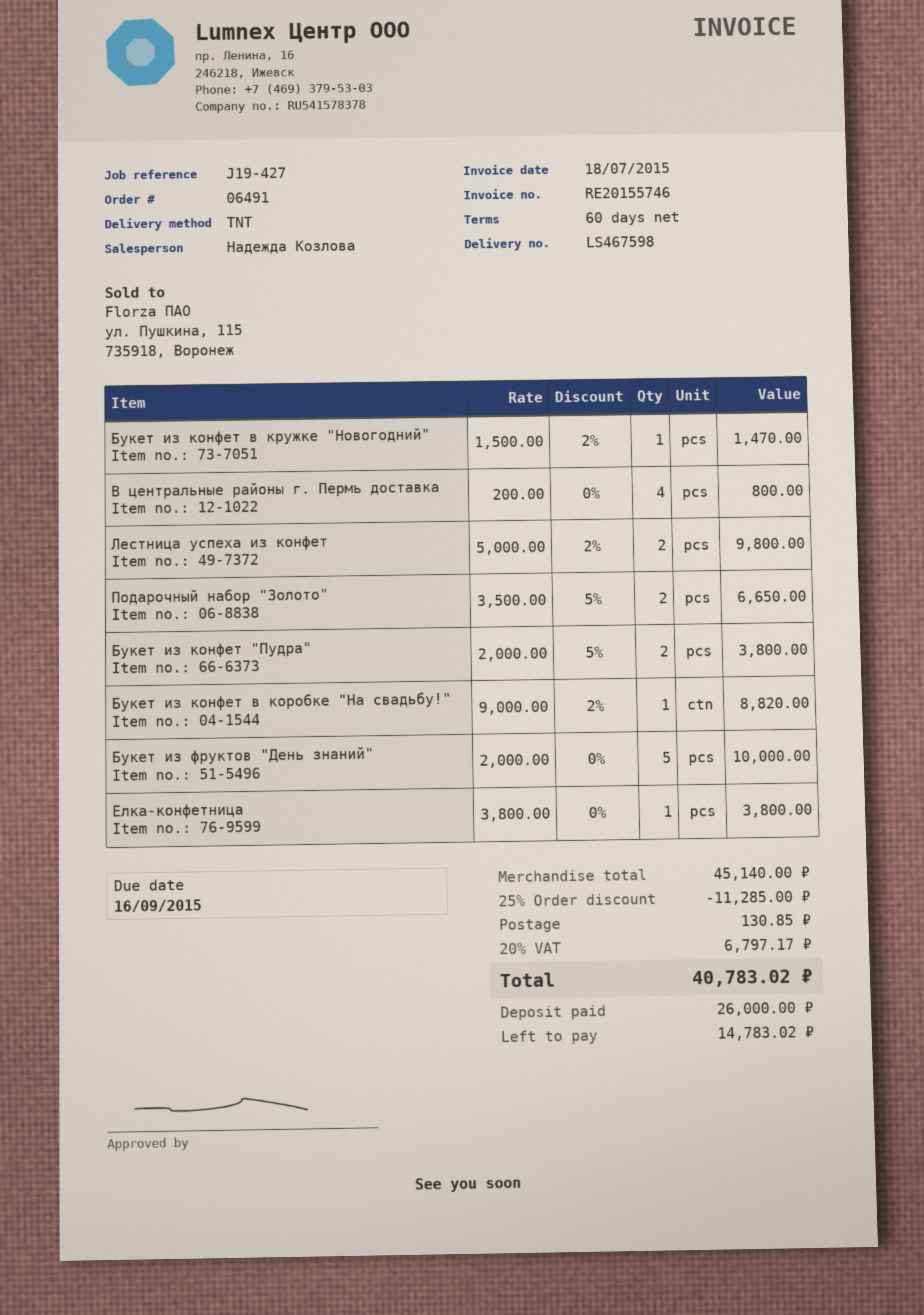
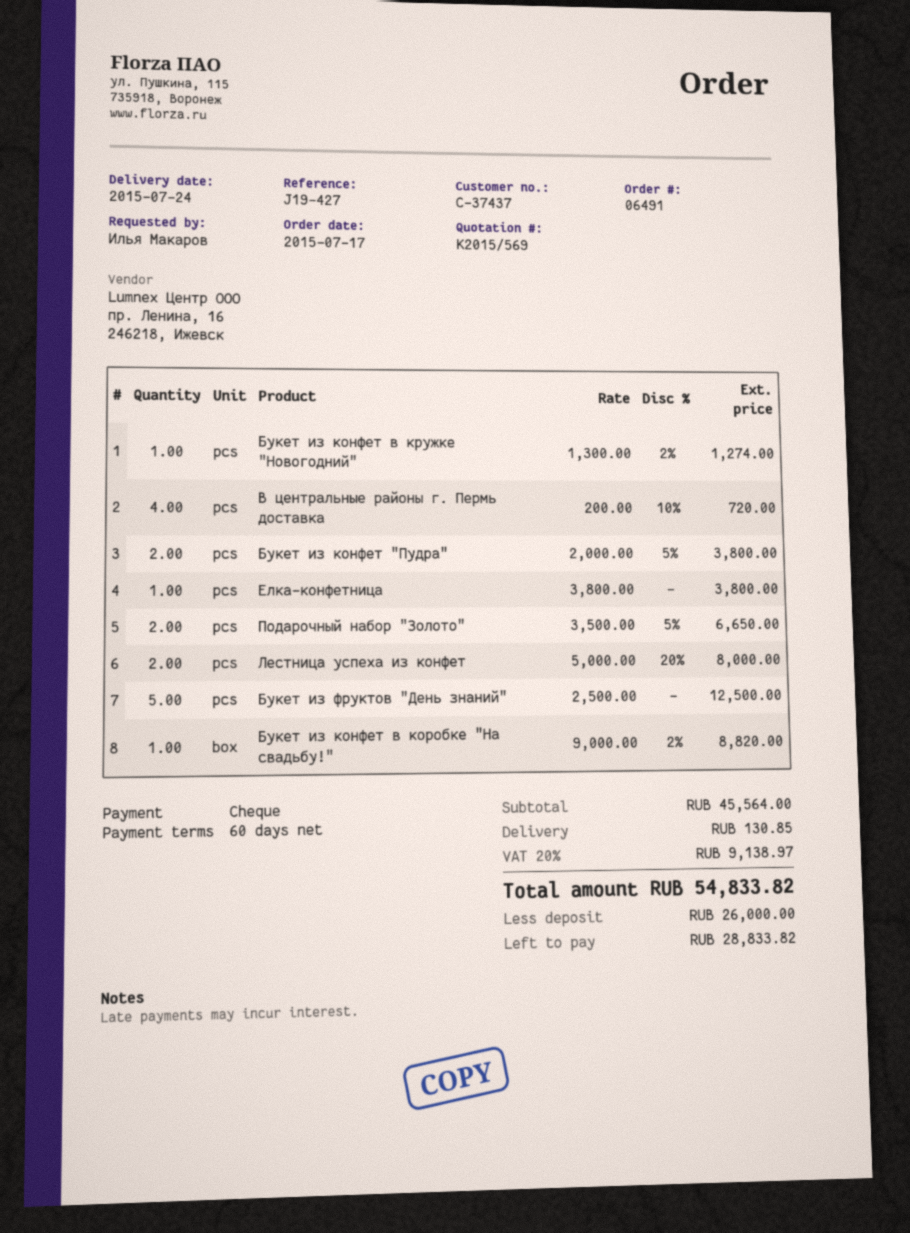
Букет из конфет в кружке "Новогодний": 1 x 1500.00 - 2% = 1470.00 -> 1 x 1300.00 - 2% = 1274.00
В центральные районы г. Пермь доставка: 4 x 200.00 = 800.00 -> 4 x 200.00 - 10% = 720.00
Лестница успеха из конфет: 2 x 5000.00 - 2% = 9800.00 -> 2 x 5000.00 - 20% = 8000.00
Букет из фруктов "День знаний": 5 x 2000.00 = 10000.00 -> 5 x 2500.00 = 12500.00
subtotal: 45140.00 -> 45564.00
discount: 25% = 11285.00 -> none
tax: 20% = 6797.17 -> 20% = 9138.97
total: 40783.02 -> 54833.82
balance: 14783.02 -> 28833.82

